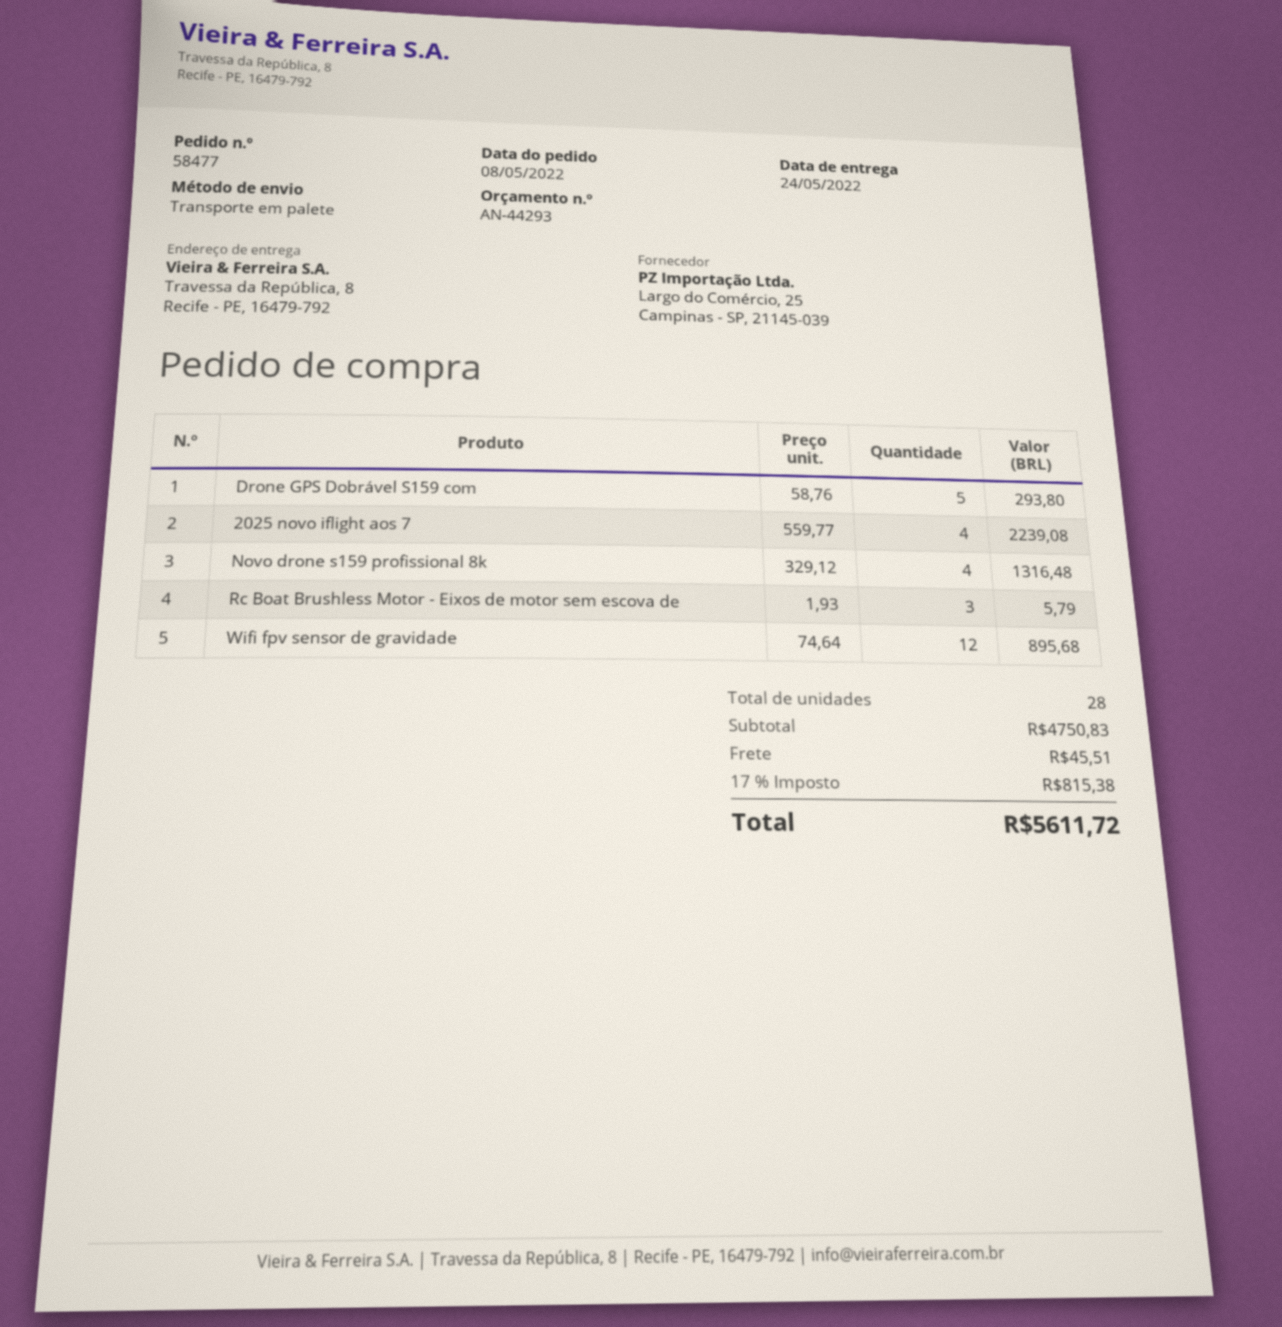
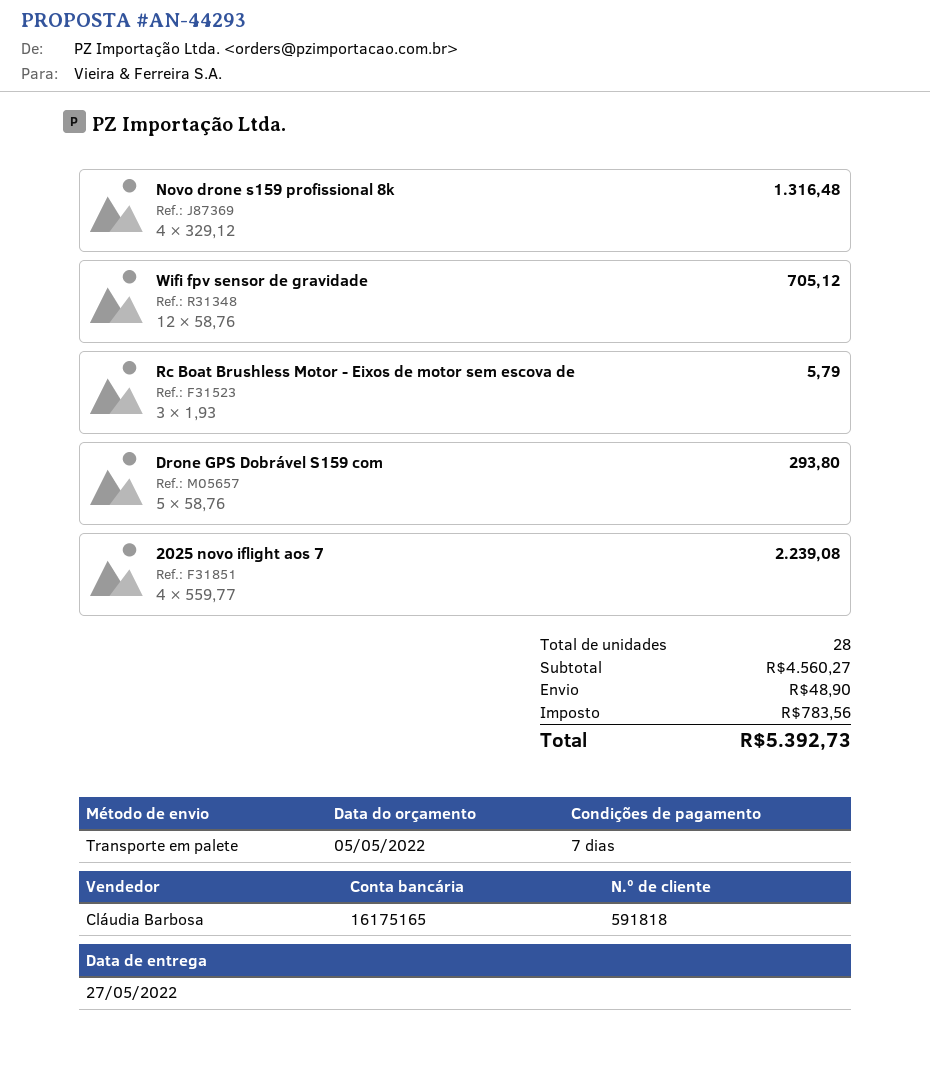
delivery date: 2022-05-24 -> 2022-05-27
Wifi fpv sensor de gravidade: 12 x 74.64 = 895.68 -> 12 x 58.76 = 705.12
subtotal: 4750.83 -> 4560.27
shipping: 45.51 -> 48.90
tax: 815.38 -> 783.56
total: 5611.72 -> 5392.73

